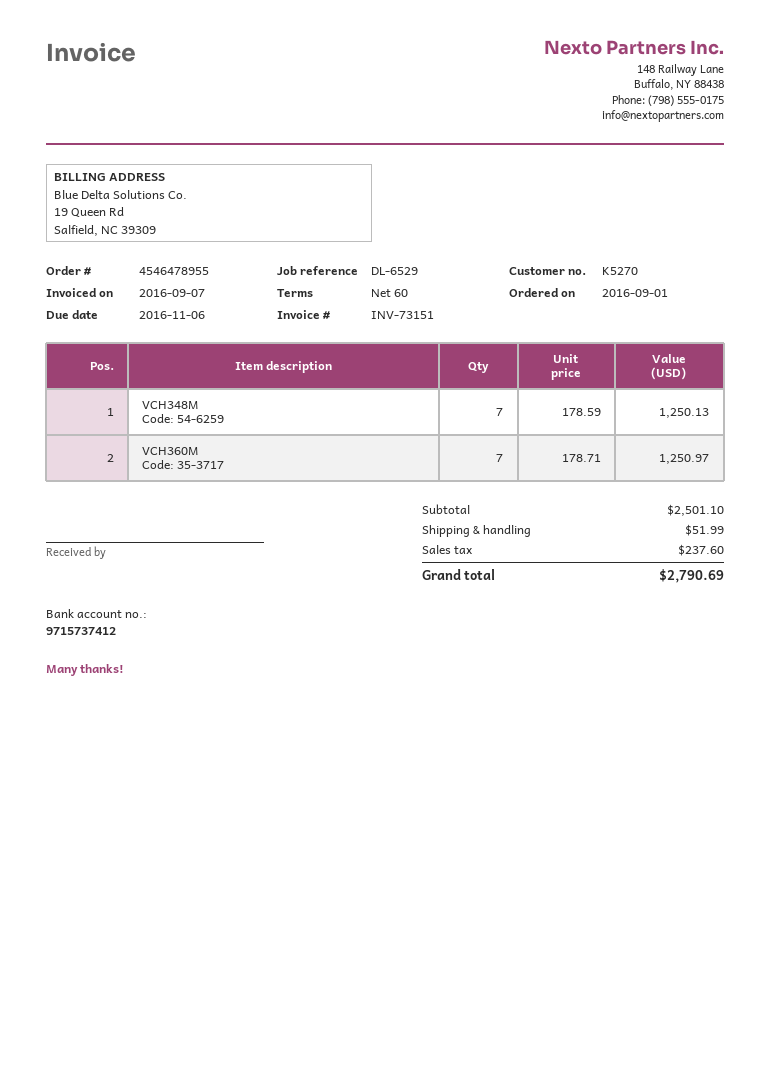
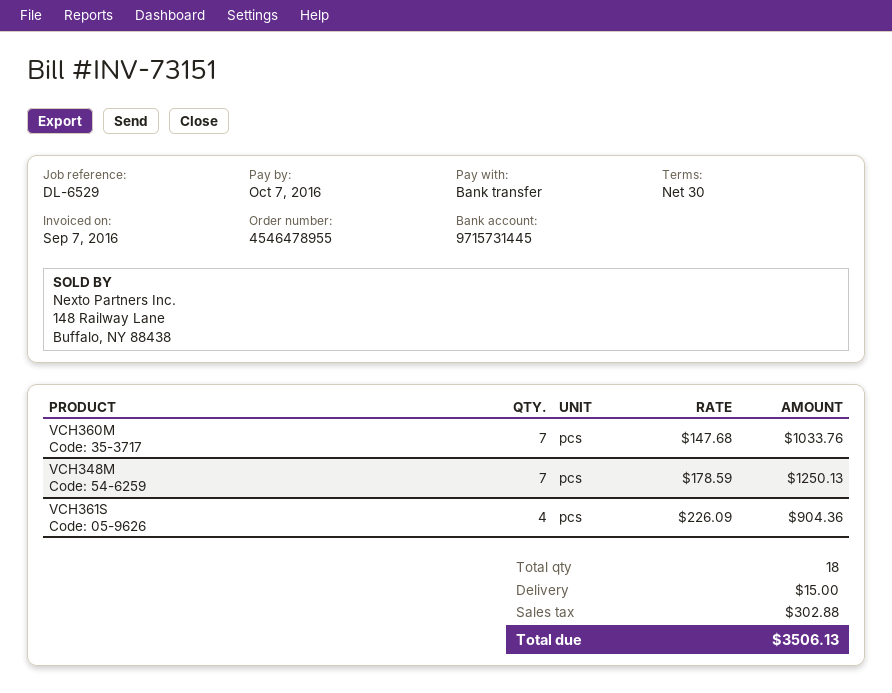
payment terms: 60 days -> 30 days
due date: 2016-11-06 -> 2016-10-07
bank account: 9715737412 -> 9715731445
VCH360M: 7 x 178.71 = 1250.97 -> 7 x 147.68 = 1033.76
VCH361S: none -> 4 x 226.09 = 904.36
shipping: 51.99 -> 15.00
tax: 237.60 -> 302.88
total: 2790.69 -> 3506.13

